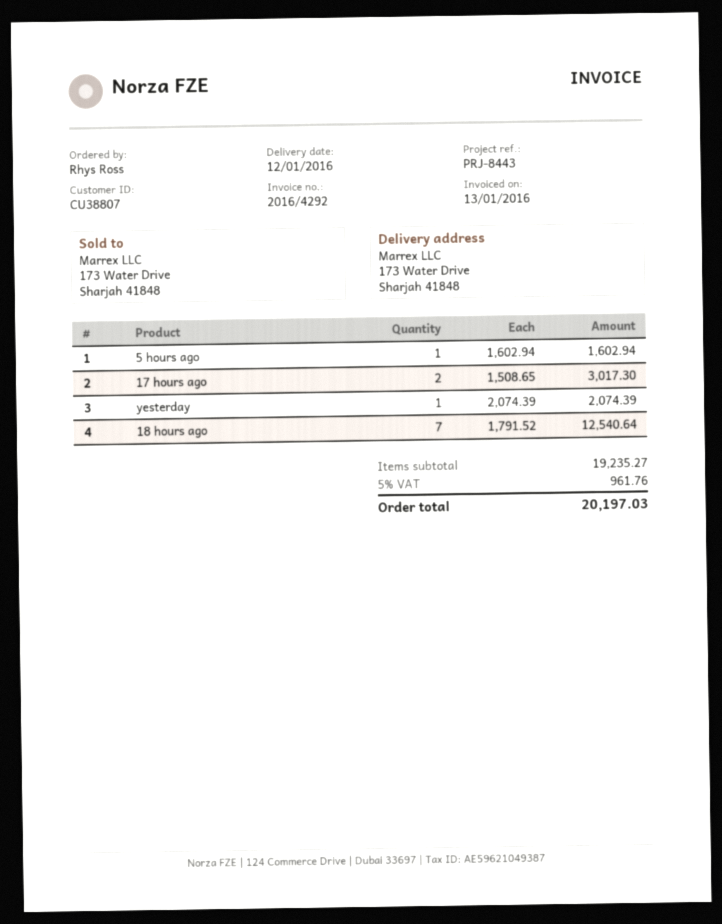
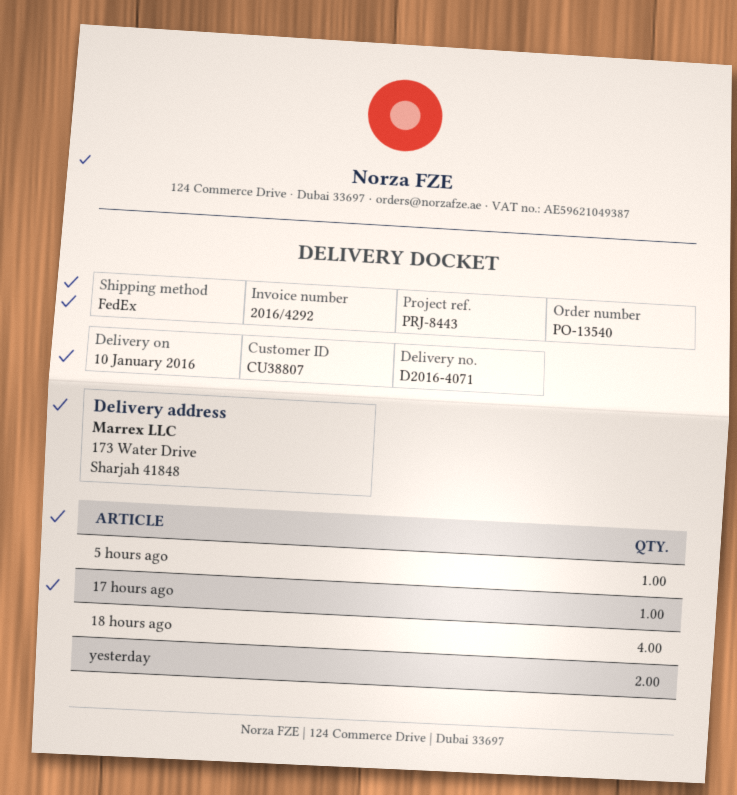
delivery date: 2016-01-12 -> 2016-01-10
17 hours ago: 2 -> 1
yesterday: 1 -> 2
18 hours ago: 7 -> 4

